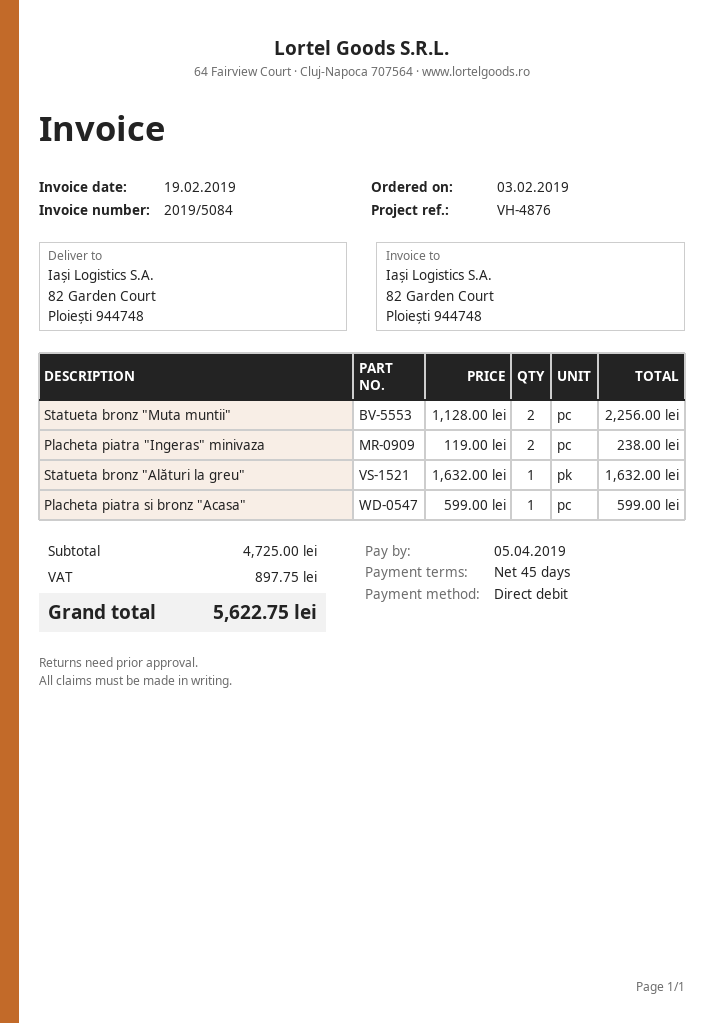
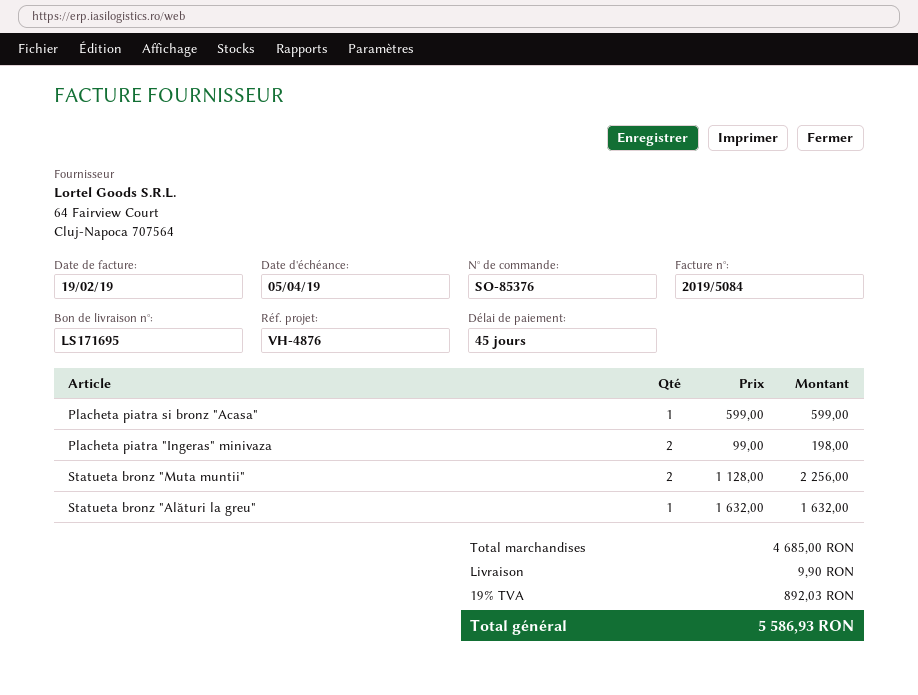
Placheta piatra "Ingeras" minivaza: 2 x 119.00 = 238.00 -> 2 x 99.00 = 198.00
subtotal: 4725.00 -> 4685.00
shipping: none -> 9.90
tax: 897.75 -> 892.03
total: 5622.75 -> 5586.93

